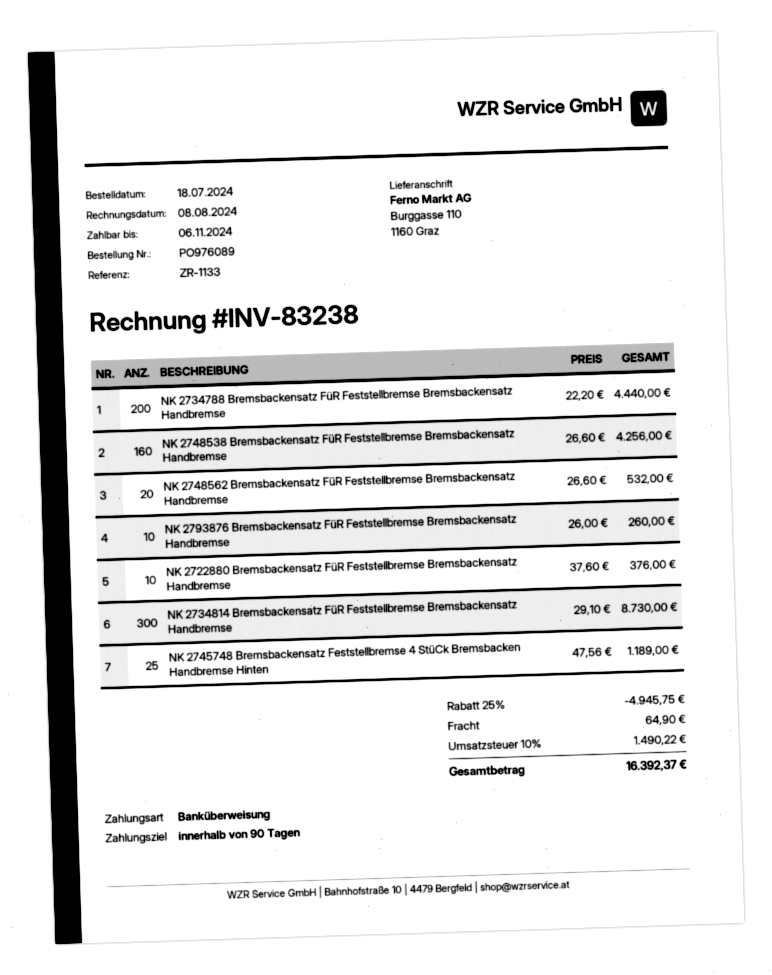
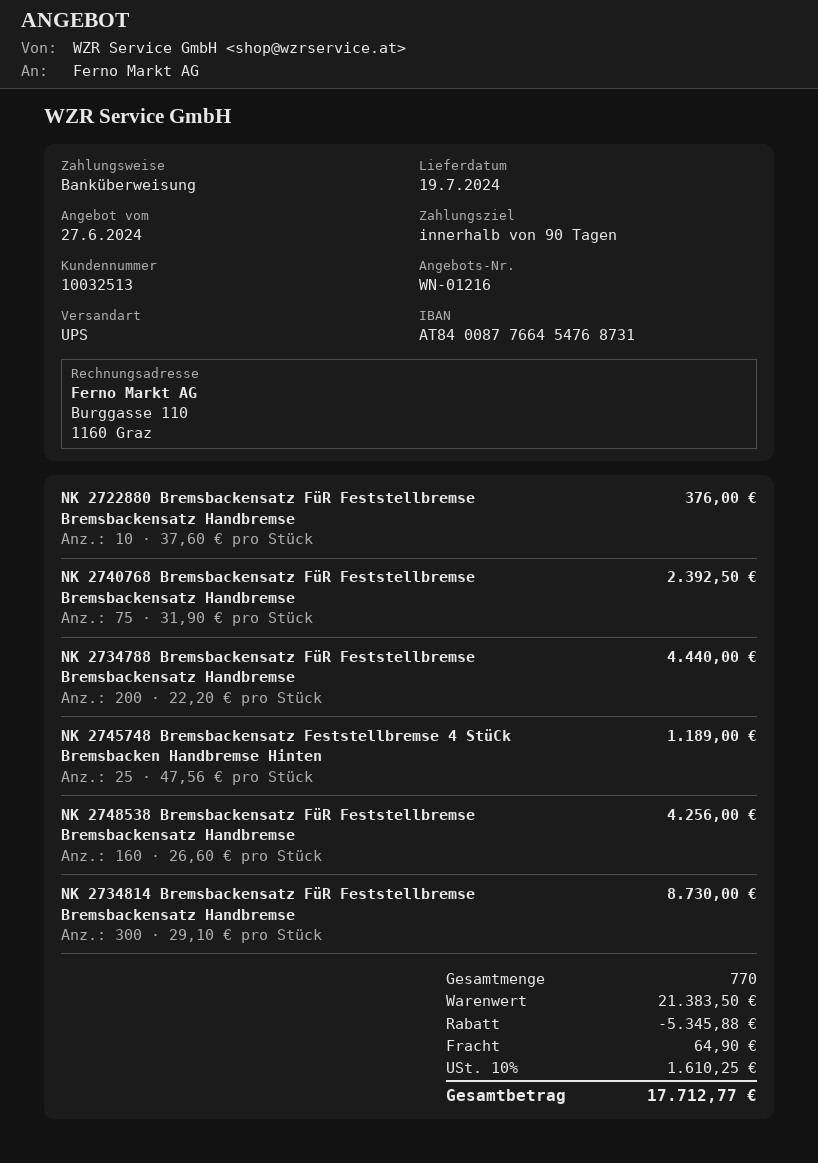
NK 2748562 Bremsbackensatz FüR Feststellbremse Bremsbackensatz Handbremse: 20 x 26.60 = 532.00 -> none
NK 2793876 Bremsbackensatz FüR Feststellbremse Bremsbackensatz Handbremse: 10 x 26.00 = 260.00 -> none
NK 2740768 Bremsbackensatz FüR Feststellbremse Bremsbackensatz Handbremse: none -> 75 x 31.90 = 2392.50
discount: 4945.75 -> 5345.88
tax: 10% = 1490.22 -> 10% = 1610.25
total: 16392.37 -> 17712.77

